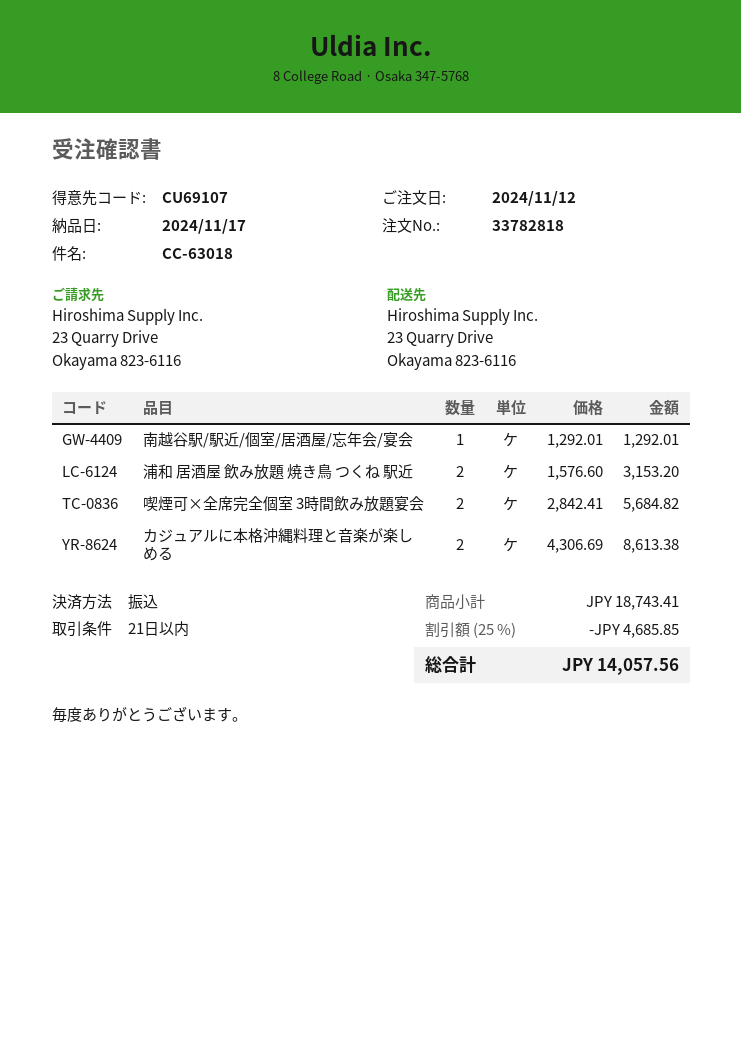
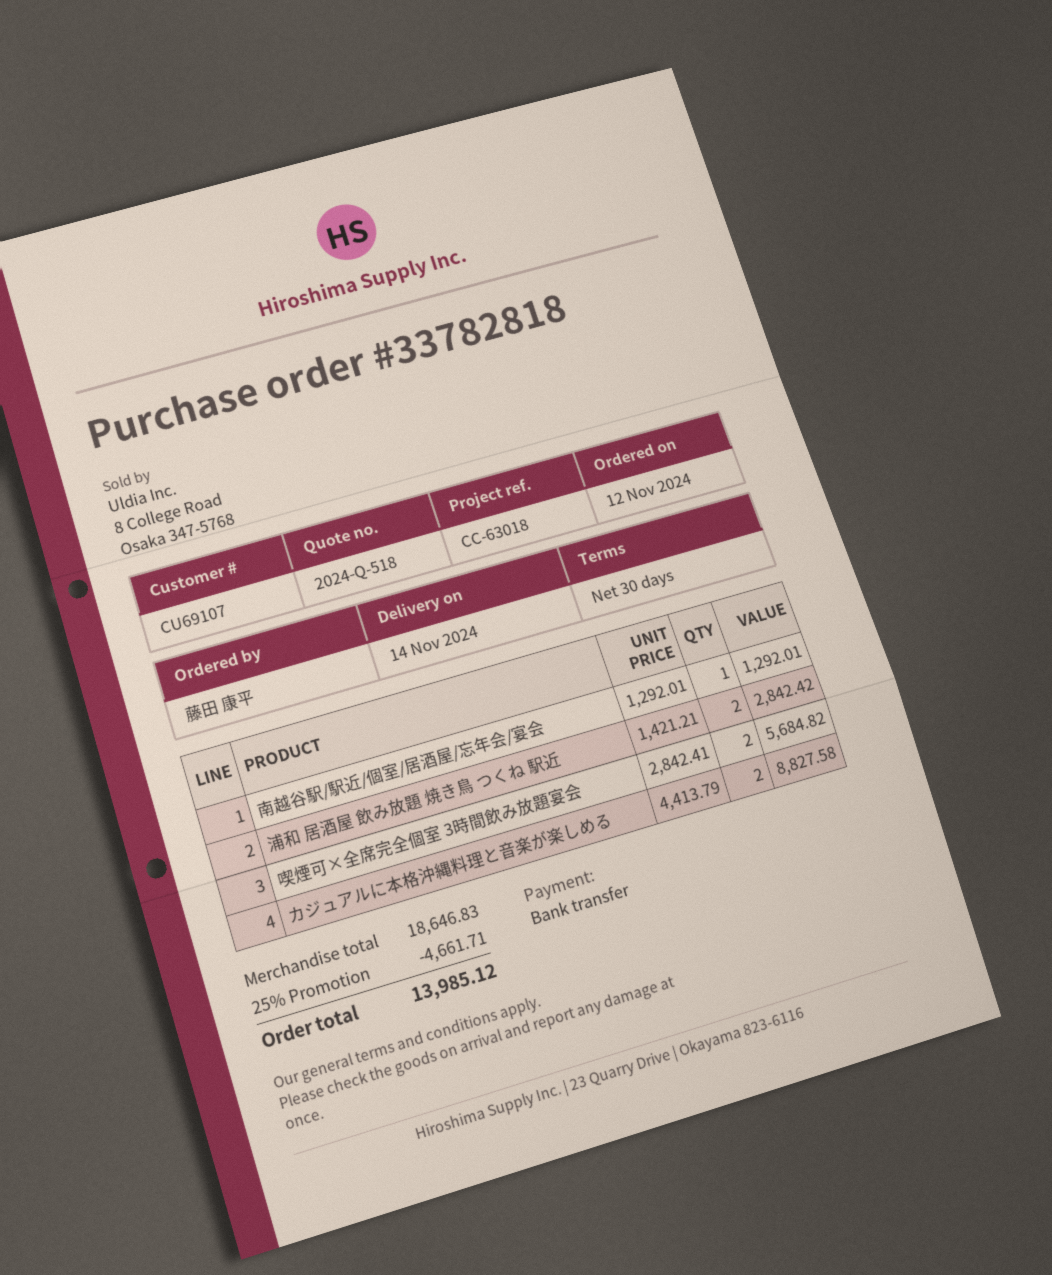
delivery date: 2024-11-17 -> 2024-11-14
payment terms: 21 days -> 30 days
浦和 居酒屋 飲み放題 焼き鳥 つくね 駅近: 2 x 1576.60 = 3153.20 -> 2 x 1421.21 = 2842.42
カジュアルに本格沖縄料理と音楽が楽しめる: 2 x 4306.69 = 8613.38 -> 2 x 4413.79 = 8827.58
subtotal: 18743.41 -> 18646.83
discount: 25% = 4685.85 -> 25% = 4661.71
total: 14057.56 -> 13985.12

